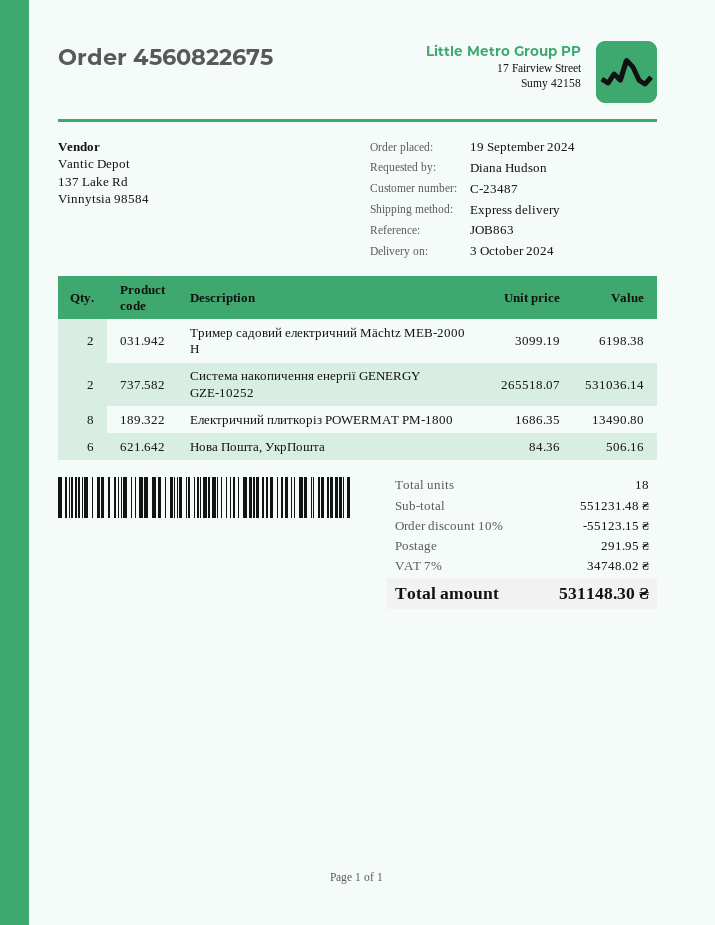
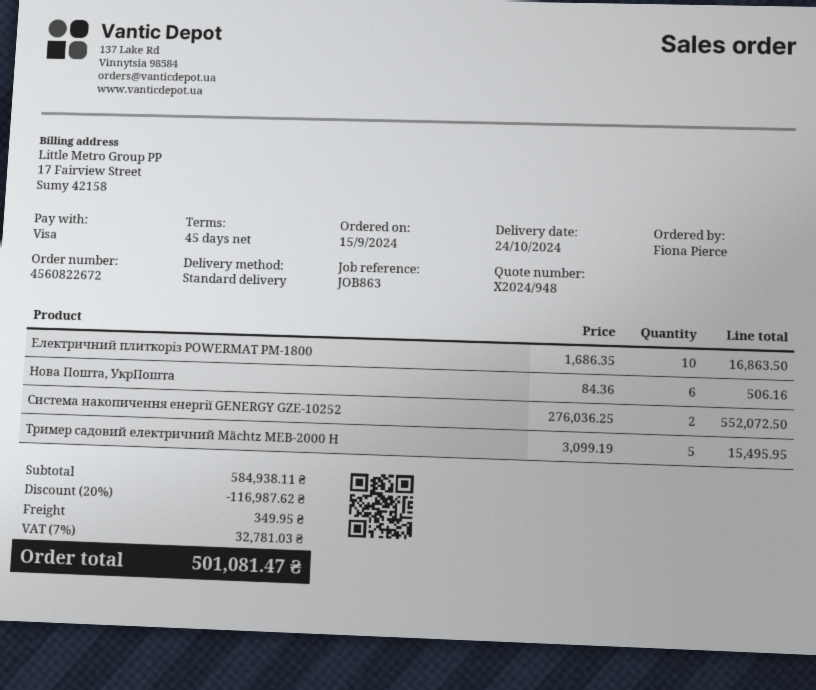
order number: 4560822675 -> 4560822672
order date: 2024-09-19 -> 2024-09-15
delivery date: 2024-10-03 -> 2024-10-24
ordered by: Diana Hudson -> Fiona Pierce
shipping method: express -> standard
Тример садовий електричний Mächtz MEB-2000 H: 2 x 3099.19 = 6198.38 -> 5 x 3099.19 = 15495.95
Система накопичення енергії GENERGY GZE-10252: 2 x 265518.07 = 531036.14 -> 2 x 276036.25 = 552072.50
Електричний плиткоріз POWERMAT PM-1800: 8 x 1686.35 = 13490.80 -> 10 x 1686.35 = 16863.50
subtotal: 551231.48 -> 584938.11
discount: 10% = 55123.15 -> 20% = 116987.62
shipping: 291.95 -> 349.95
tax: 7% = 34748.02 -> 7% = 32781.03
total: 531148.30 -> 501081.47

